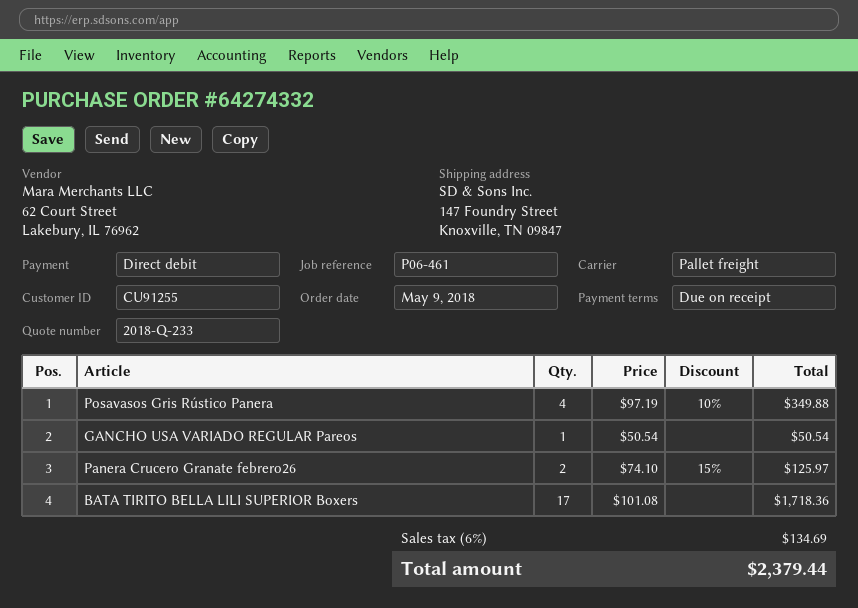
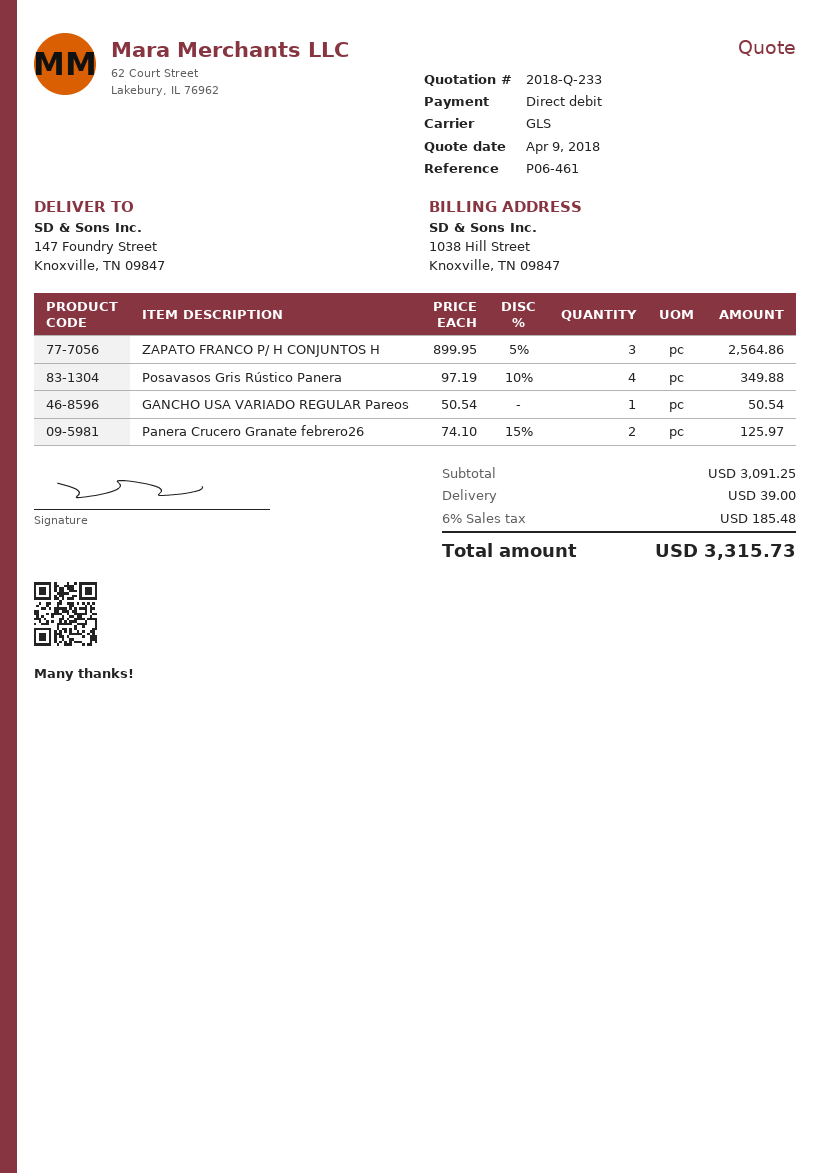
shipping method: pallet freight -> GLS
BATA TIRITO BELLA LILI SUPERIOR Boxers: 17 x 101.08 = 1718.36 -> none
ZAPATO FRANCO P/ H CONJUNTOS H: none -> 3 x 899.95 - 5% = 2564.86
shipping: none -> 39.00
tax: 6% = 134.69 -> 6% = 185.48
total: 2379.44 -> 3315.73

